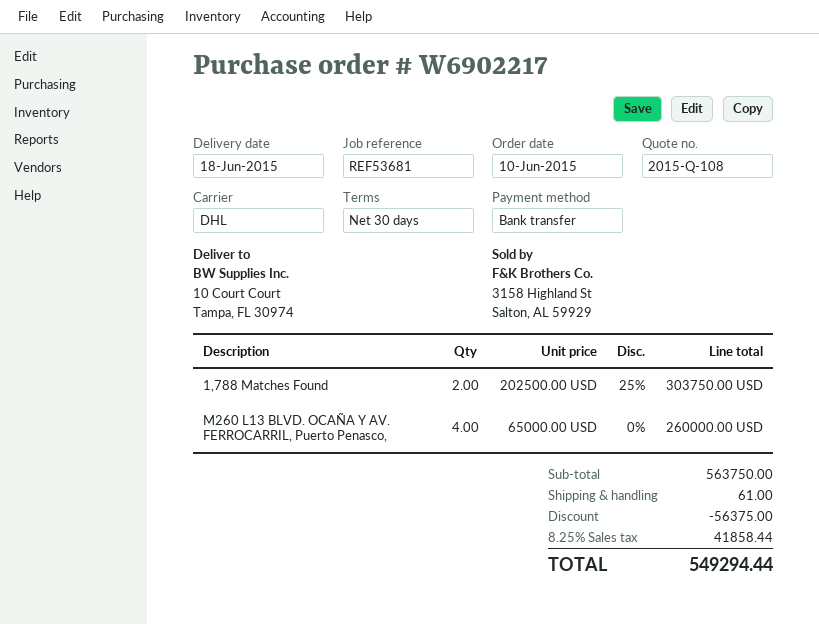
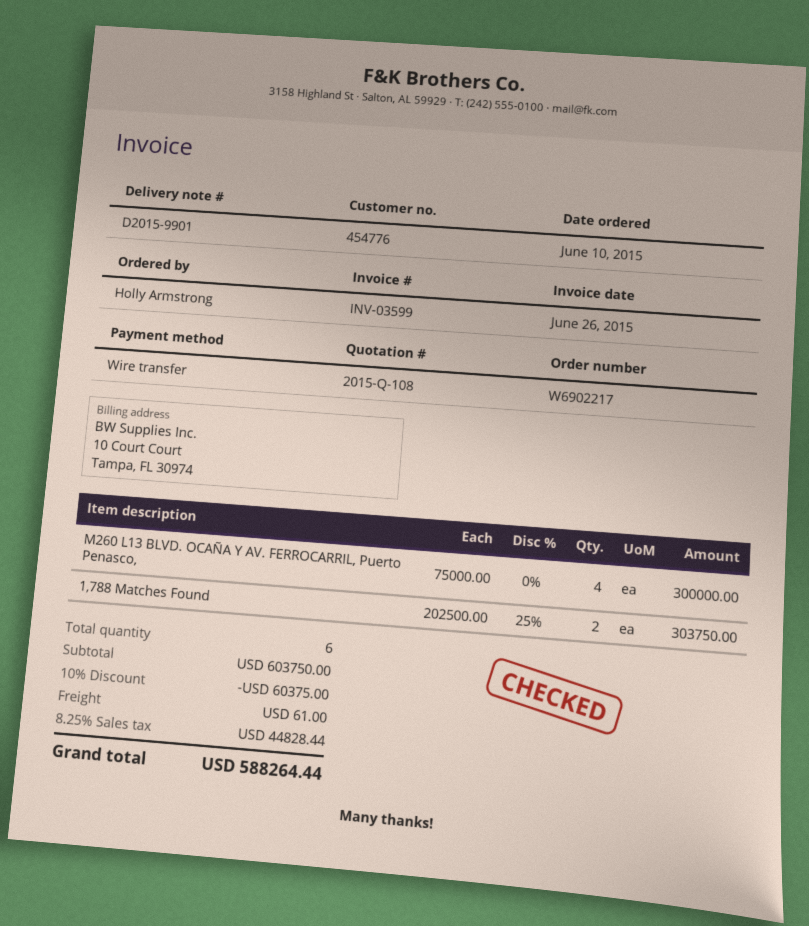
M260 L13 BLVD. OCAÑA Y AV. FERROCARRIL, Puerto Penasco,: 4 x 65000.00 = 260000.00 -> 4 x 75000.00 = 300000.00
subtotal: 563750.00 -> 603750.00
discount: 56375.00 -> 60375.00
tax: 8.25% = 41858.44 -> 8.25% = 44828.44
total: 549294.44 -> 588264.44

